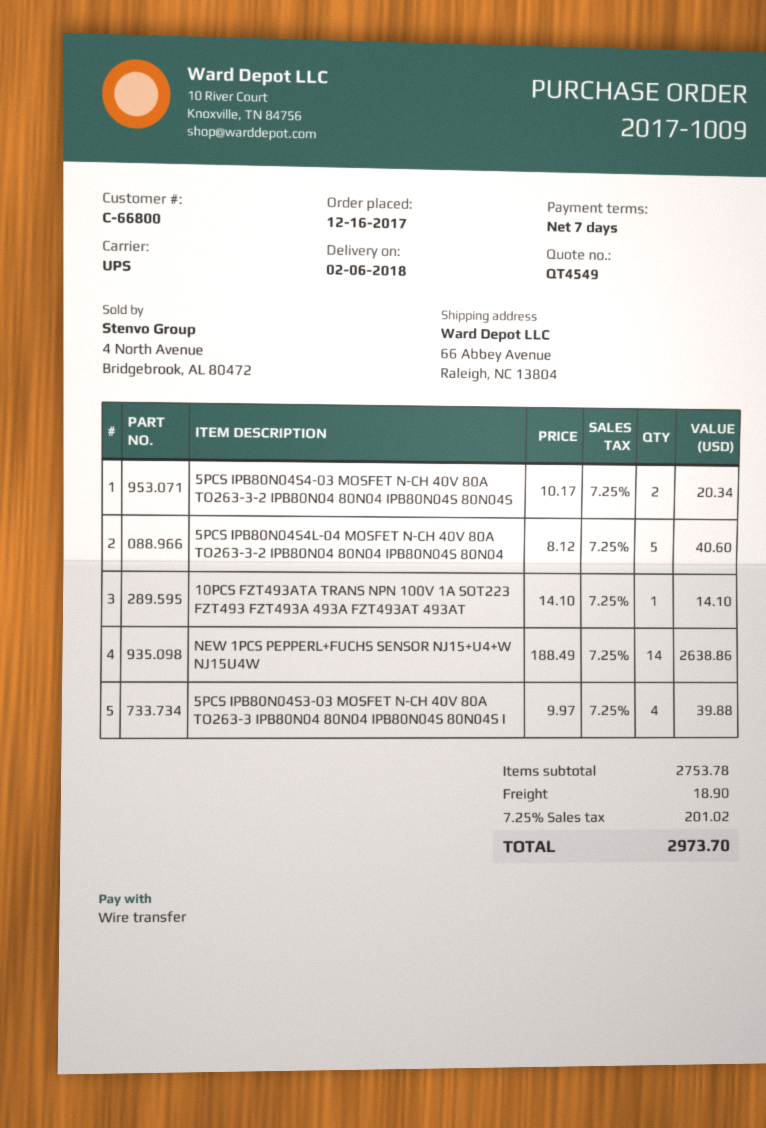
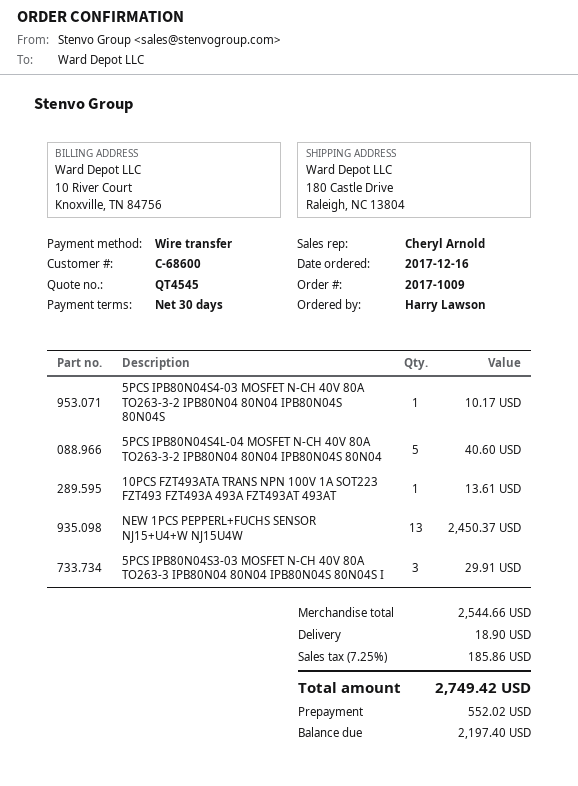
quote number: QT4549 -> QT4545
payment terms: 7 days -> 30 days
customer number: C-66800 -> C-68600
ship to: 66 Abbey Avenue, Raleigh, NC 13804 -> 180 Castle Drive, Raleigh, NC 13804
5PCS IPB80N04S4-03 MOSFET N-CH 40V 80A TO263-3-2 IPB80N04 80N04 IPB80N04S 80N04S: 2 for 20.34 -> 1 for 10.17
10PCS FZT493ATA TRANS NPN 100V 1A SOT223 FZT493 FZT493A 493A FZT493AT 493AT: 1 for 14.10 -> 1 for 13.61
NEW 1PCS PEPPERL+FUCHS SENSOR NJ15+U4+W NJ15U4W: 14 for 2638.86 -> 13 for 2450.37
5PCS IPB80N04S3-03 MOSFET N-CH 40V 80A TO263-3 IPB80N04 80N04 IPB80N04S 80N04S I: 4 for 39.88 -> 3 for 29.91
subtotal: 2753.78 -> 2544.66
tax: 7.25% = 201.02 -> 7.25% = 185.86
total: 2973.70 -> 2749.42

